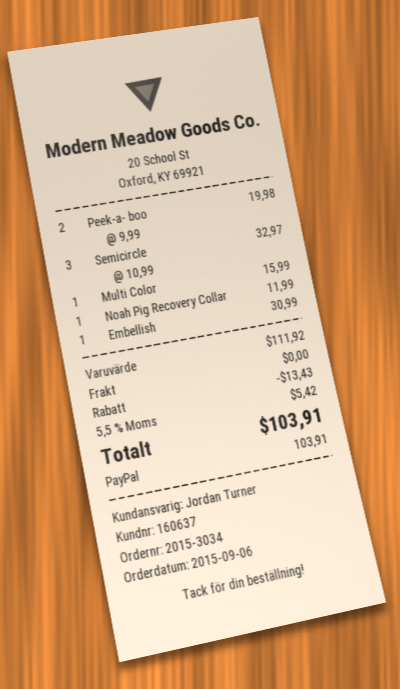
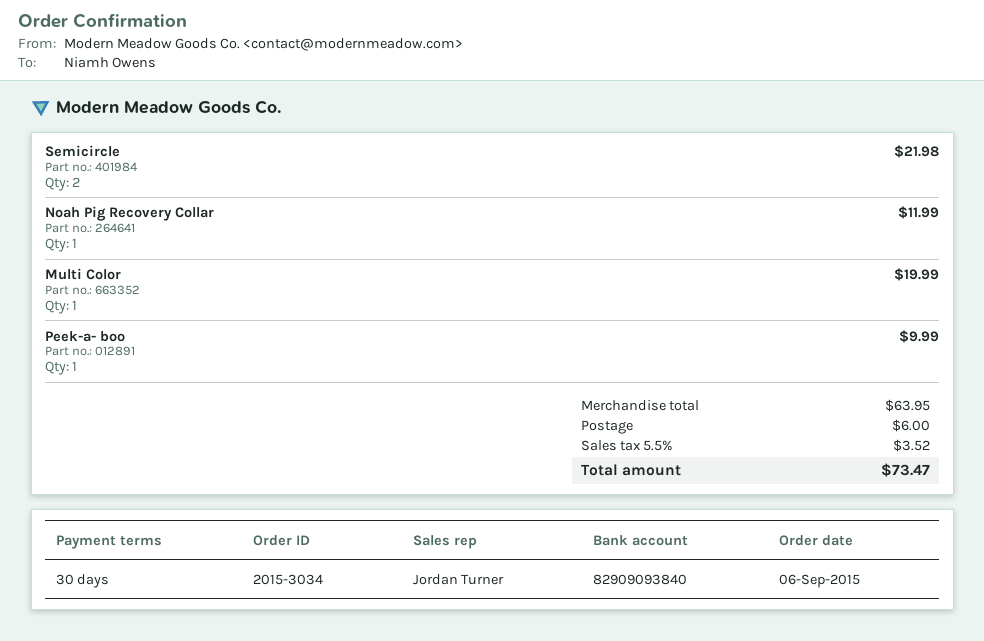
Peek-a- boo: 2 for 19.98 -> 1 for 9.99
Semicircle: 3 for 32.97 -> 2 for 21.98
Multi Color: 1 for 15.99 -> 1 for 19.99
Embellish: 1 for 30.99 -> none
subtotal: 111.92 -> 63.95
discount: 13.43 -> none
shipping: 0.00 -> 6.00
tax: 5.5% = 5.42 -> 5.5% = 3.52
total: 103.91 -> 73.47

